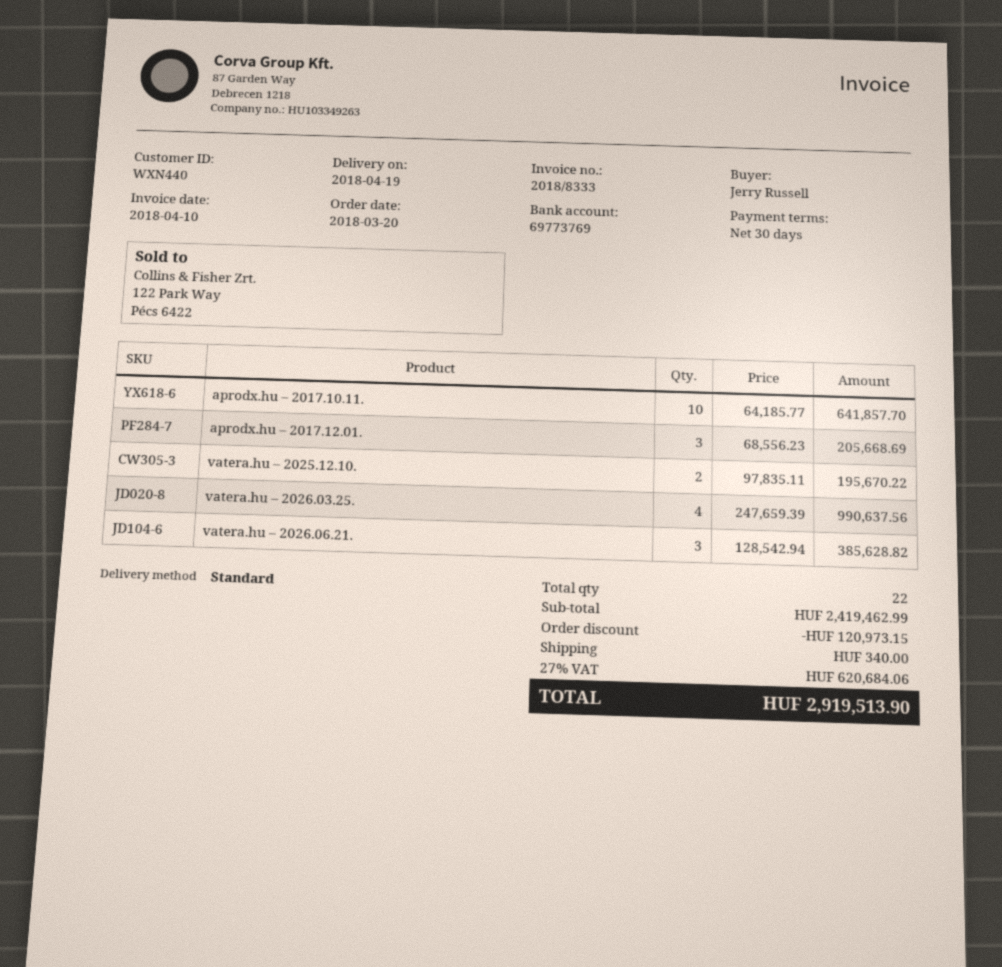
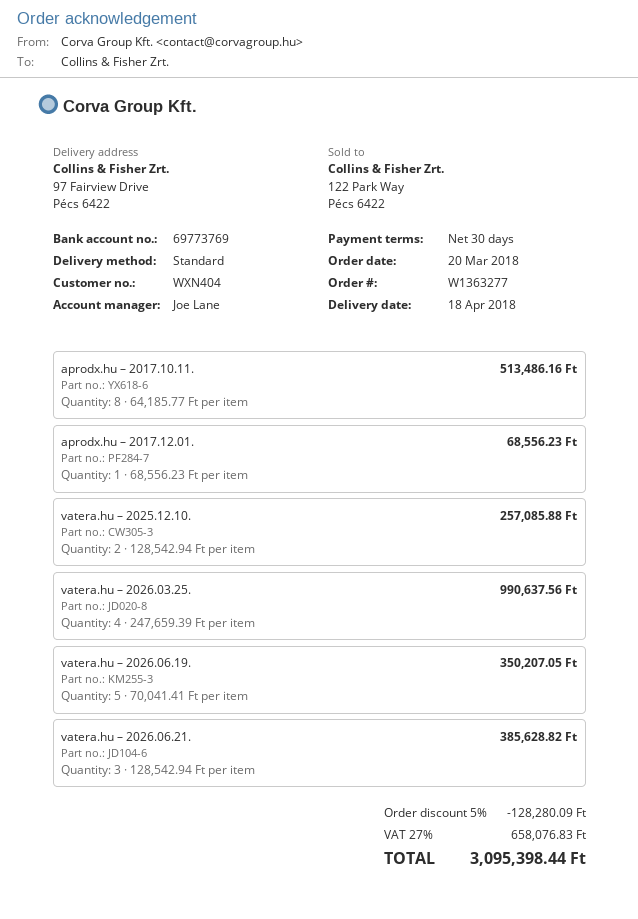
delivery date: 2018-04-19 -> 2018-04-18
customer number: WXN440 -> WXN404
aprodx.hu – 2017.10.11.: 10 x 64185.77 = 641857.70 -> 8 x 64185.77 = 513486.16
aprodx.hu – 2017.12.01.: 3 x 68556.23 = 205668.69 -> 1 x 68556.23 = 68556.23
vatera.hu – 2025.12.10.: 2 x 97835.11 = 195670.22 -> 2 x 128542.94 = 257085.88
vatera.hu – 2026.06.19.: none -> 5 x 70041.41 = 350207.05
discount: 120973.15 -> 128280.09
shipping: 340.00 -> none
tax: 27% = 620684.06 -> 27% = 658076.83
total: 2919513.90 -> 3095398.44

